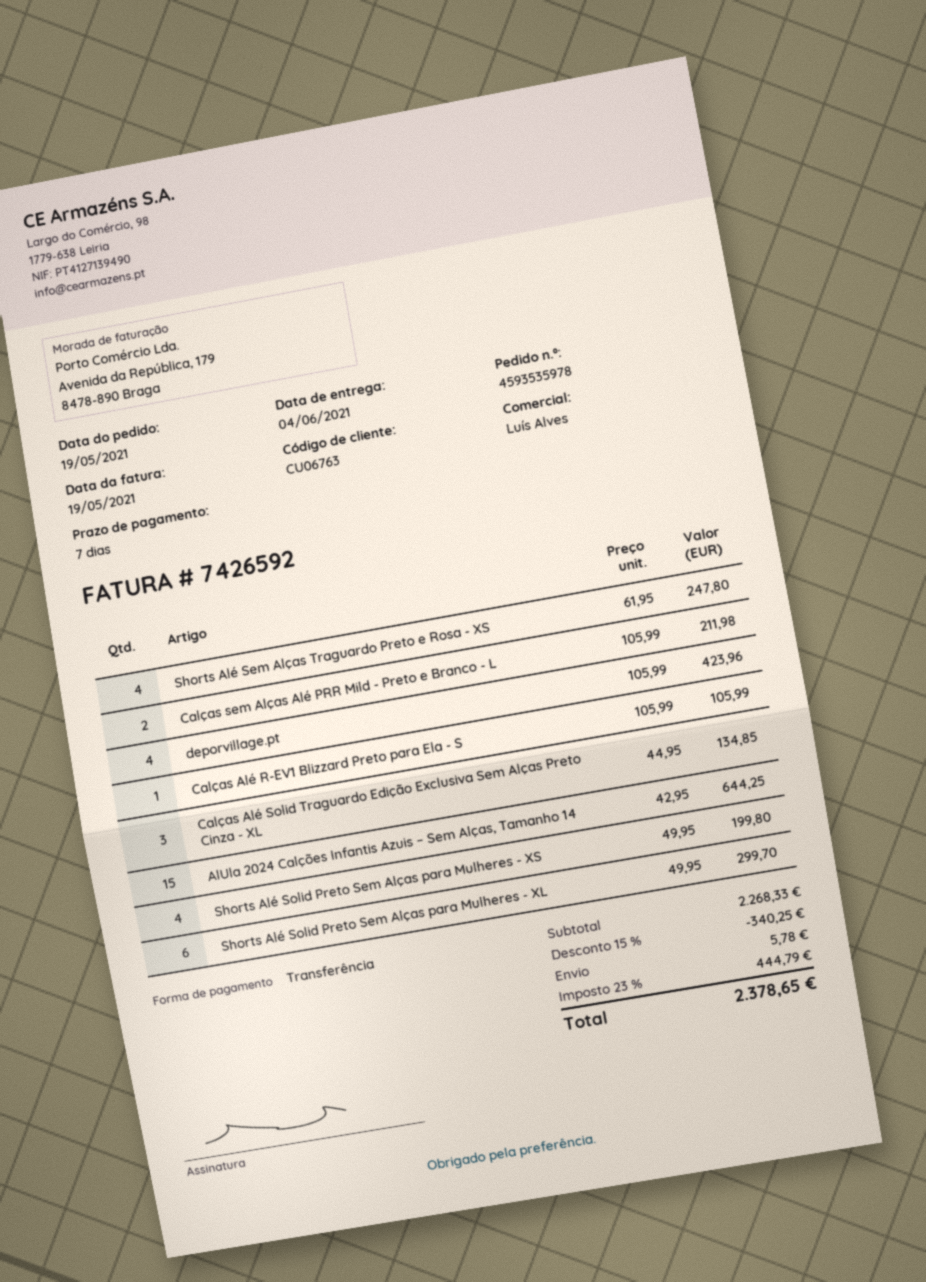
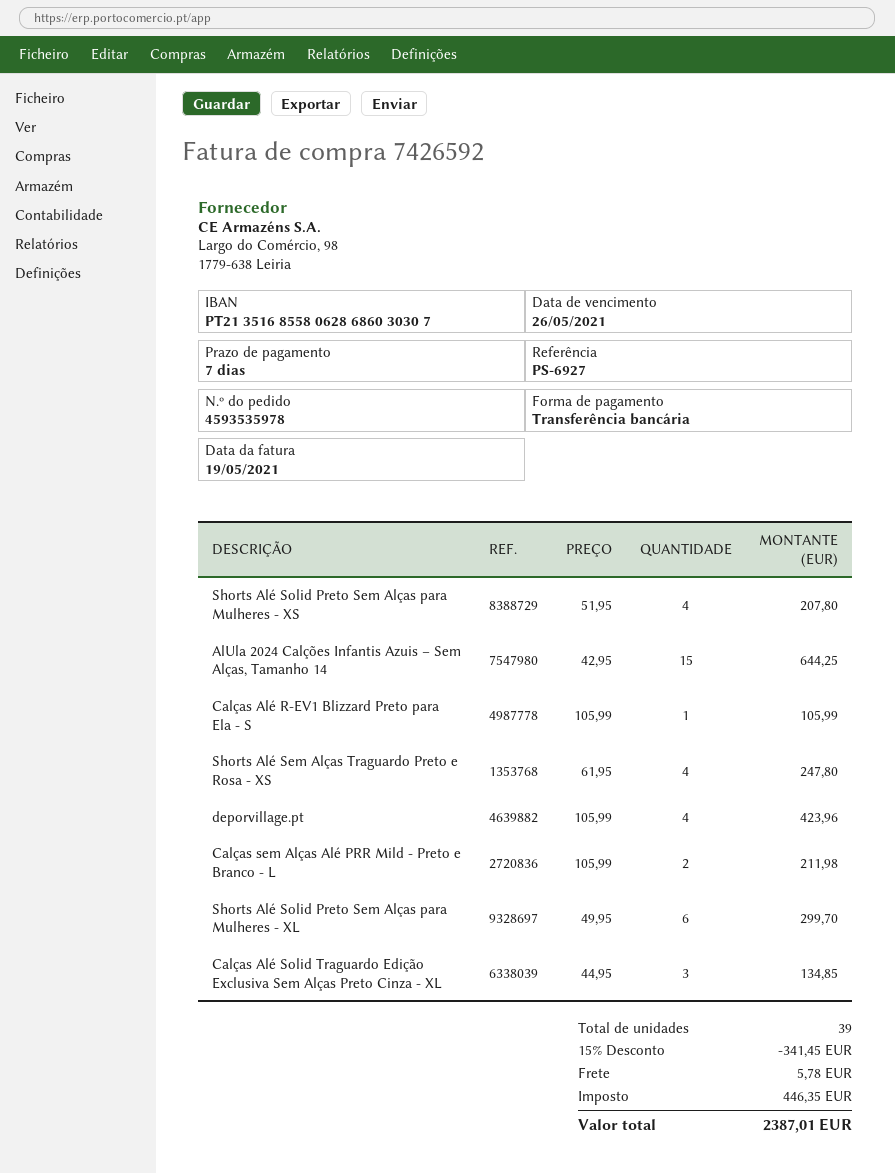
Shorts Alé Solid Preto Sem Alças para Mulheres - XS: 4 x 49.95 = 199.80 -> 4 x 51.95 = 207.80
discount: 15% = 340.25 -> 15% = 341.45
tax: 444.79 -> 446.35
total: 2378.65 -> 2387.01

